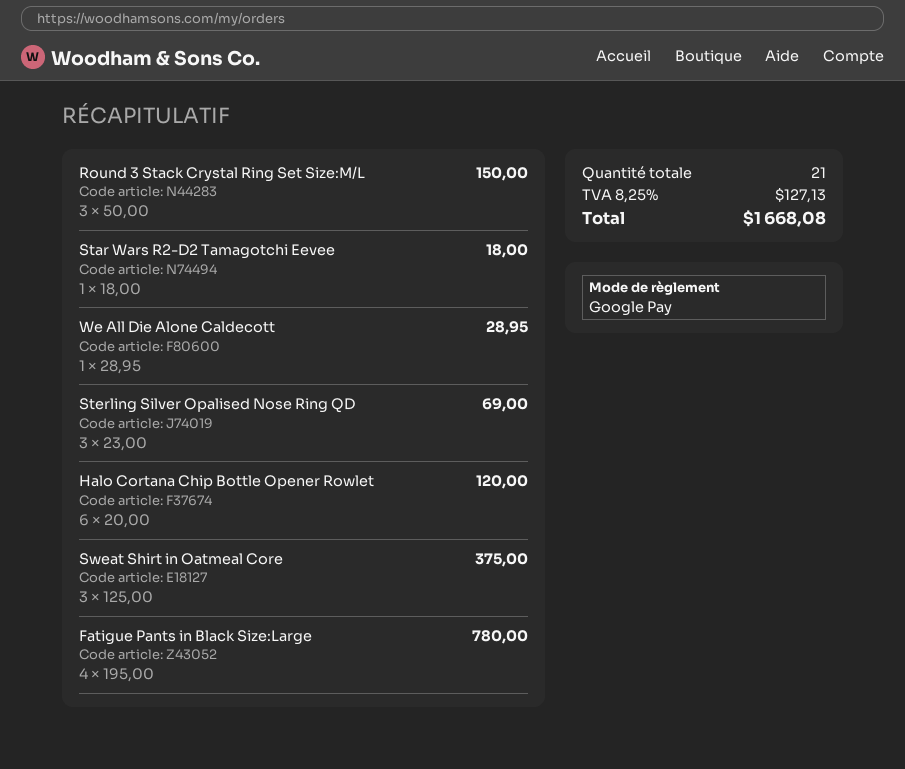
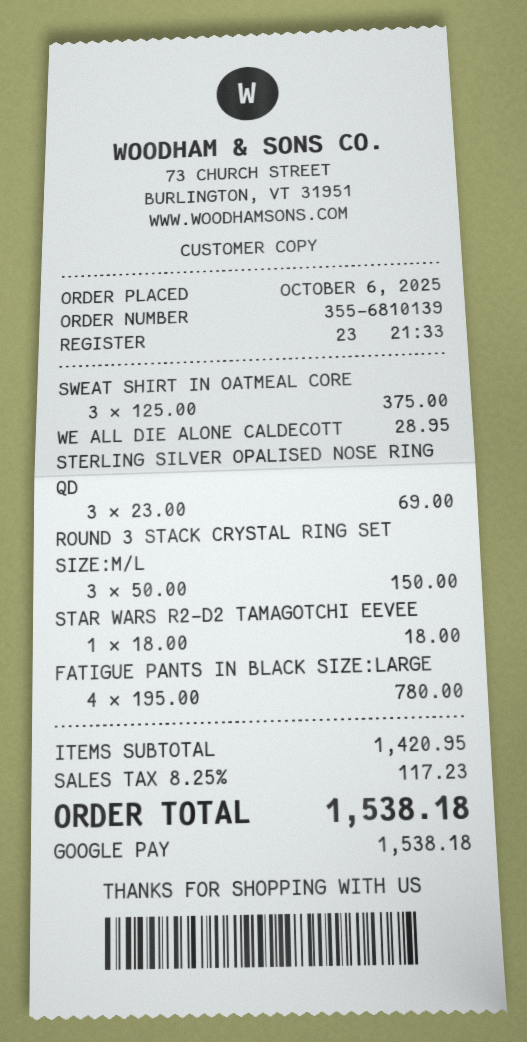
Halo Cortana Chip Bottle Opener Rowlet: 6 x 20.00 = 120.00 -> none
tax: 8.25% = 127.13 -> 8.25% = 117.23
total: 1668.08 -> 1538.18

